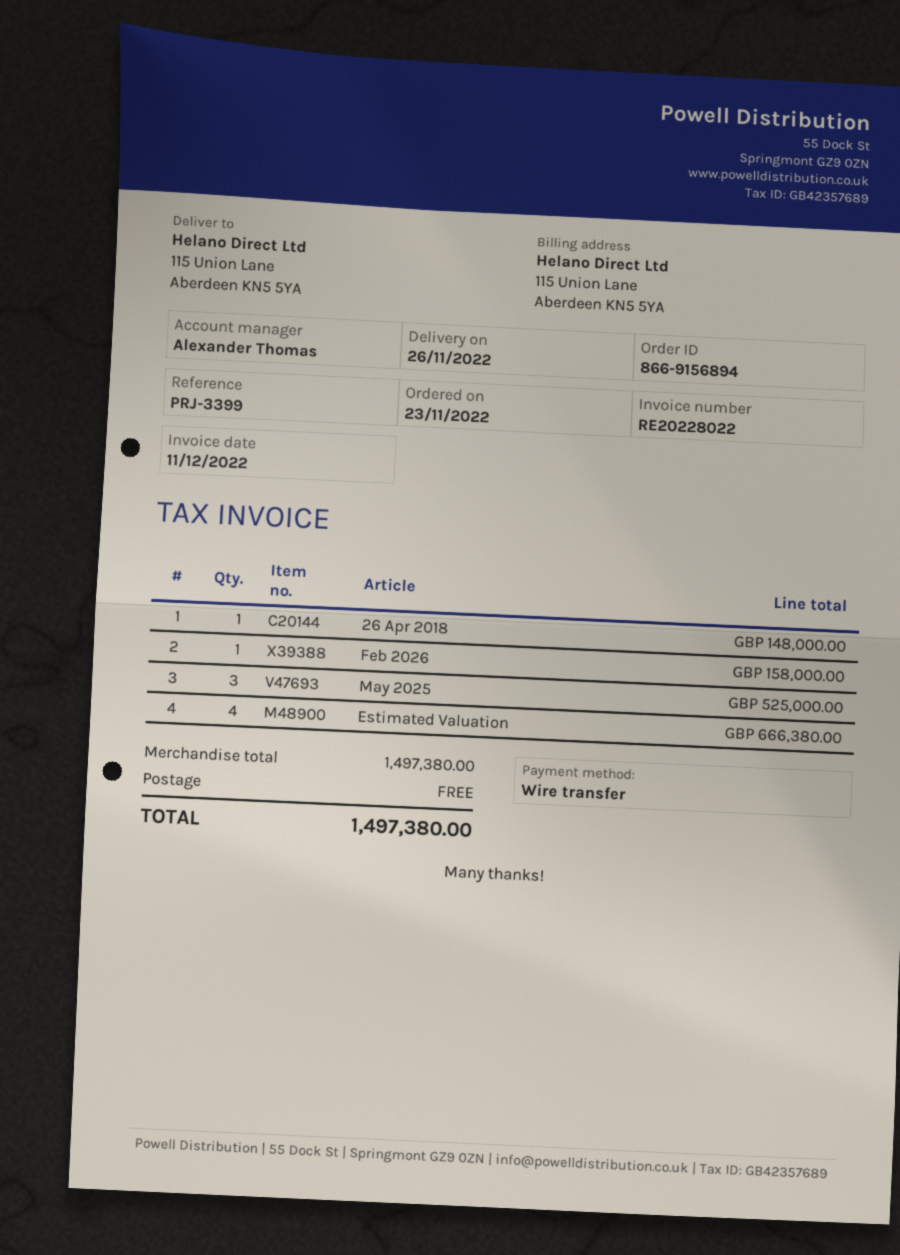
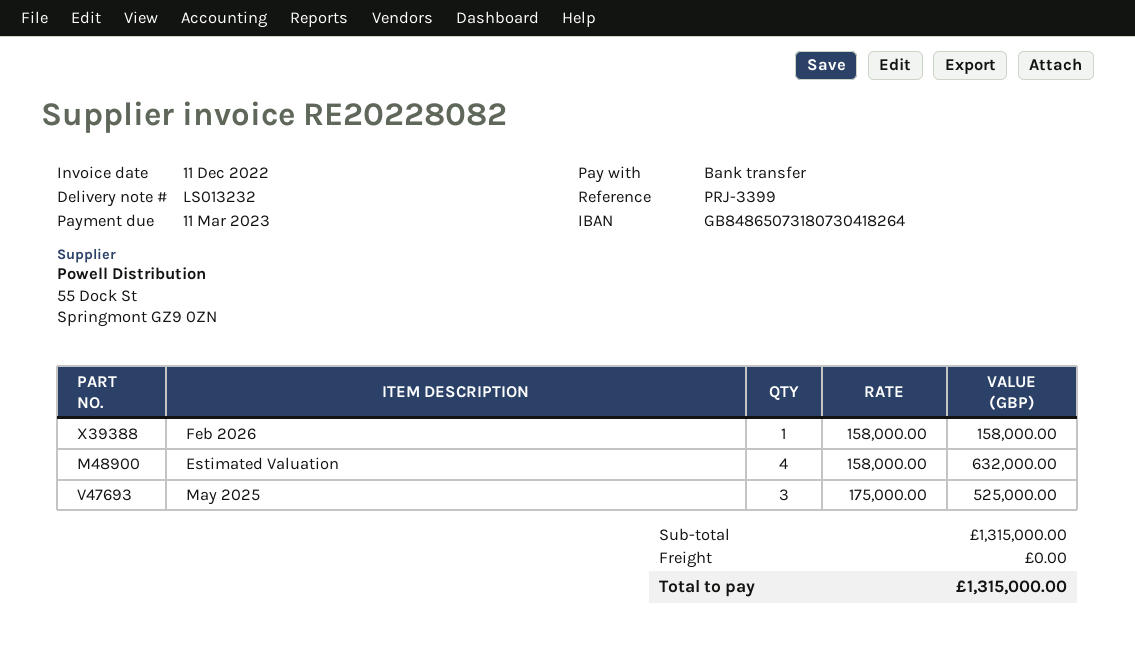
invoice number: RE20228022 -> RE20228082
26 Apr 2018: 1 for 148000.00 -> none
Estimated Valuation: 4 for 666380.00 -> 4 for 632000.00
subtotal: 1497380.00 -> 1315000.00
total: 1497380.00 -> 1315000.00

